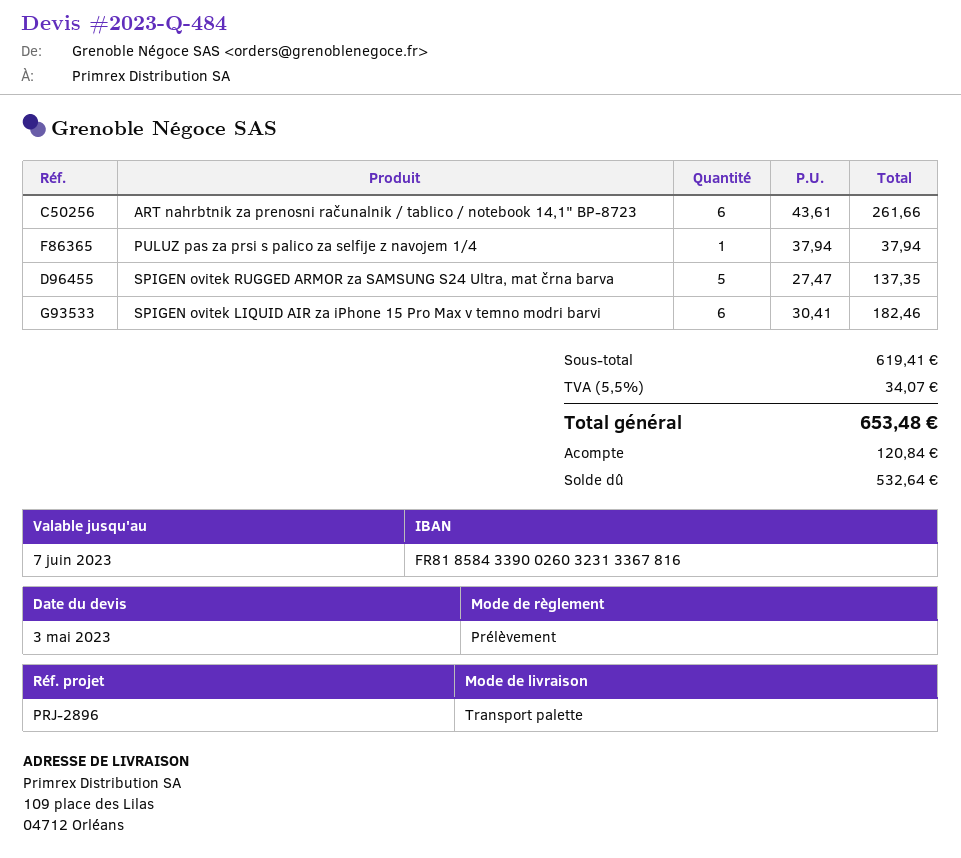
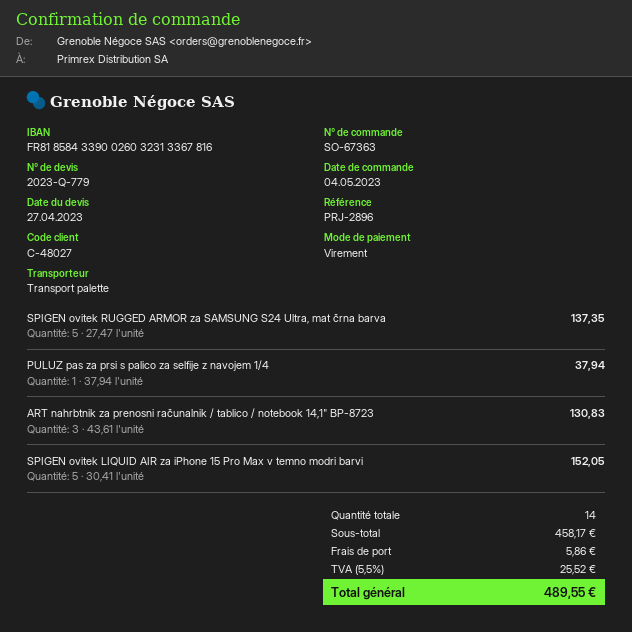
quote number: 2023-Q-484 -> 2023-Q-779
quote date: 2023-05-03 -> 2023-04-27
payment method: direct debit -> bank transfer
ART nahrbtnik za prenosni računalnik / tablico / notebook 14,1" BP-8723: 6 x 43.61 = 261.66 -> 3 x 43.61 = 130.83
SPIGEN ovitek LIQUID AIR za iPhone 15 Pro Max v temno modri barvi: 6 x 30.41 = 182.46 -> 5 x 30.41 = 152.05
subtotal: 619.41 -> 458.17
shipping: none -> 5.86
tax: 5.5% = 34.07 -> 5.5% = 25.52
total: 653.48 -> 489.55

